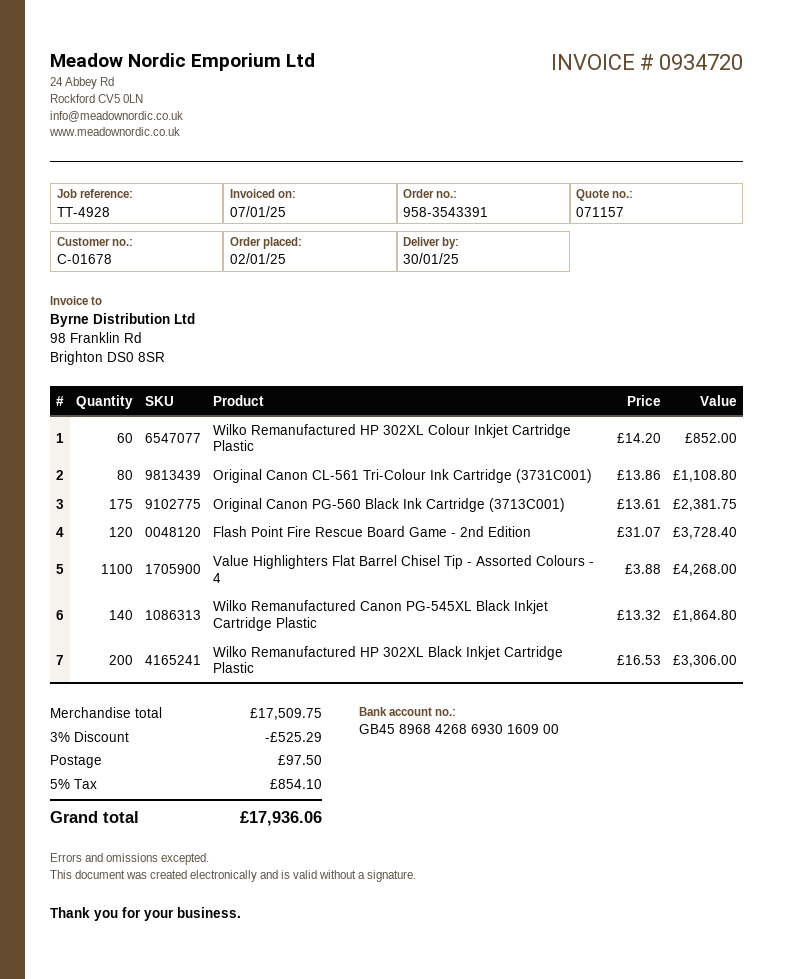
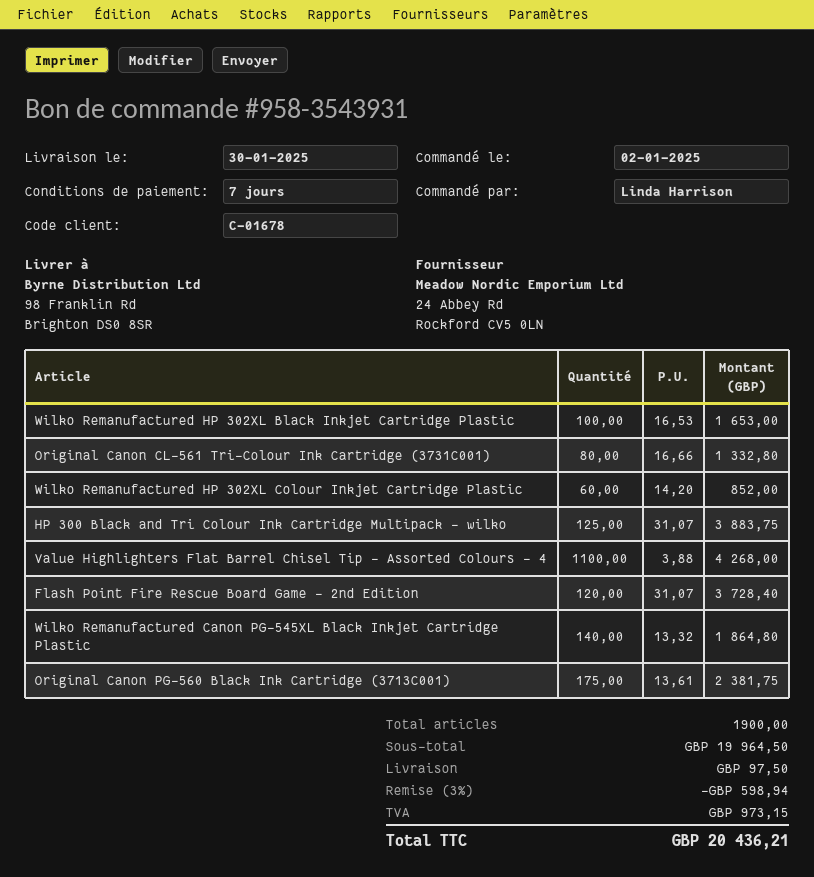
order number: 958-3543391 -> 958-3543931
Original Canon CL-561 Tri-Colour Ink Cartridge (3731C001): 80 x 13.86 = 1108.80 -> 80 x 16.66 = 1332.80
Wilko Remanufactured HP 302XL Black Inkjet Cartridge Plastic: 200 x 16.53 = 3306.00 -> 100 x 16.53 = 1653.00
HP 300 Black and Tri Colour Ink Cartridge Multipack - wilko: none -> 125 x 31.07 = 3883.75
subtotal: 17509.75 -> 19964.50
discount: 3% = 525.29 -> 3% = 598.94
tax: 854.10 -> 973.15
total: 17936.06 -> 20436.21

